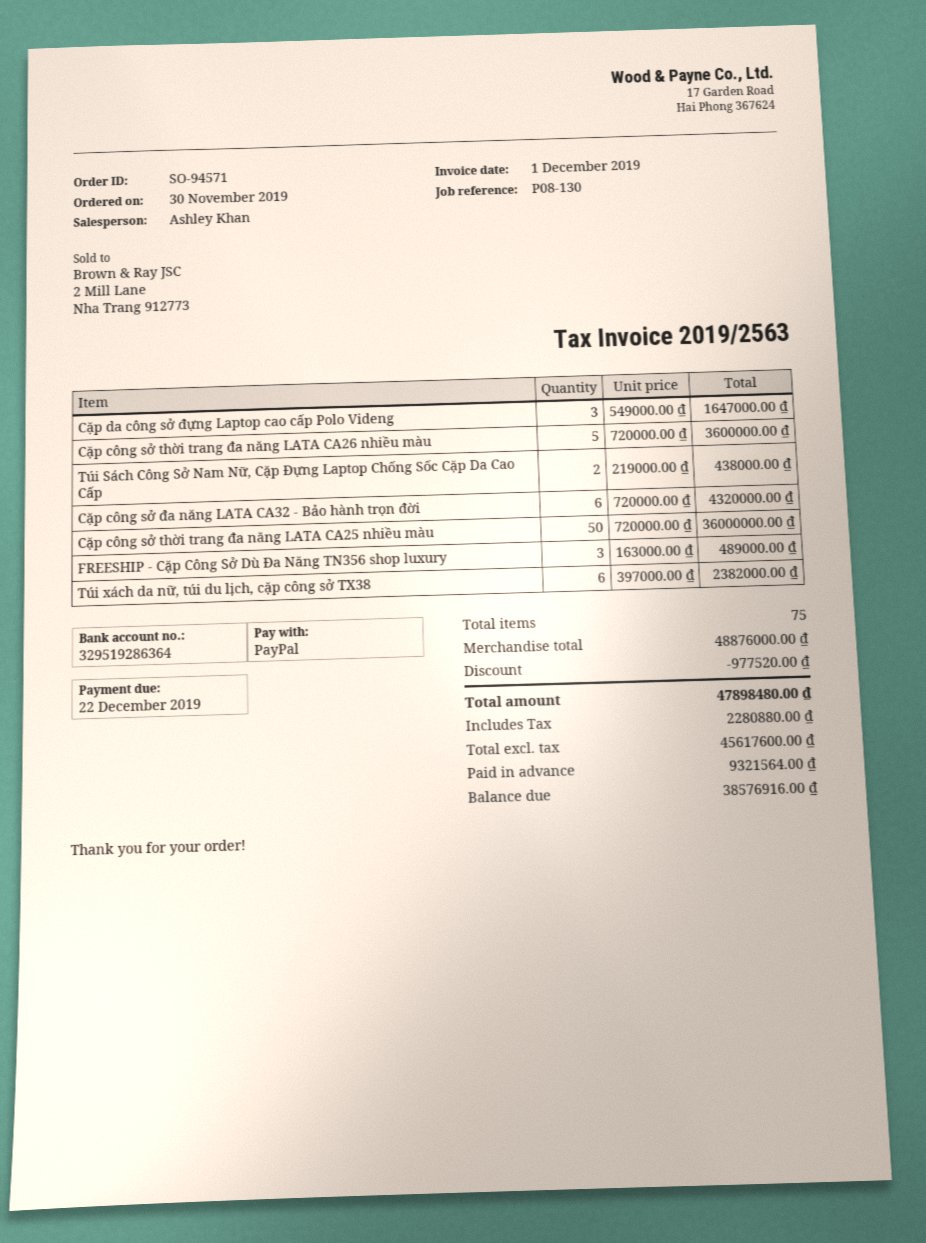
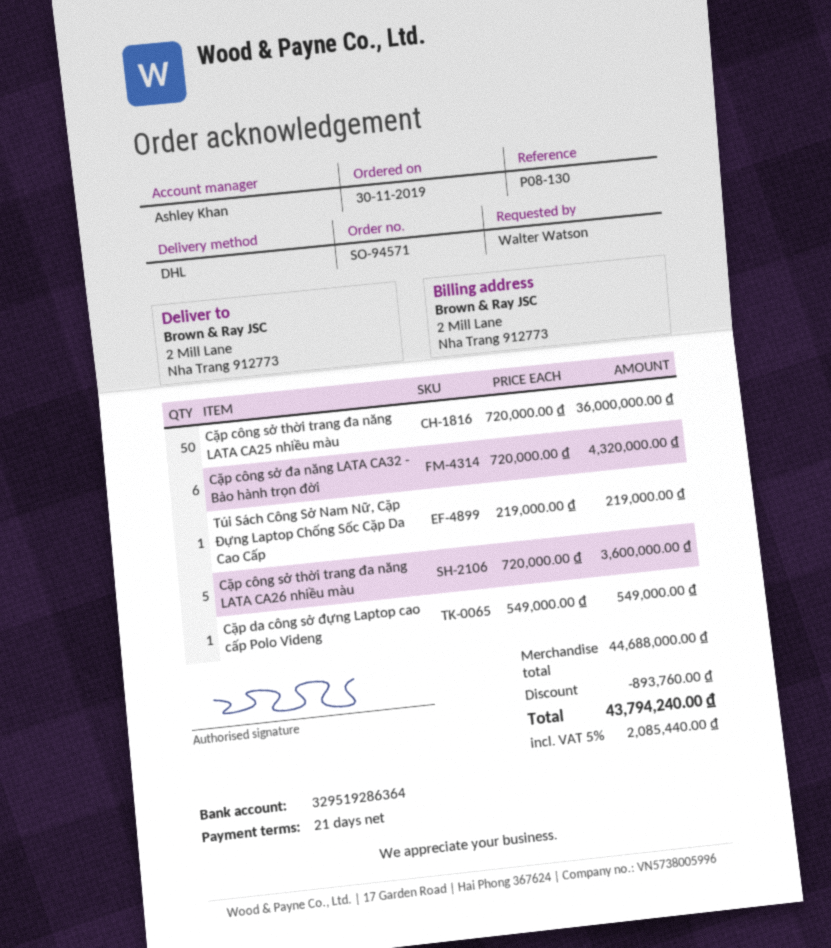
Cặp da công sở đựng Laptop cao cấp Polo Videng: 3 x 549000.00 = 1647000.00 -> 1 x 549000.00 = 549000.00
Túi Sách Công Sở Nam Nữ, Cặp Đựng Laptop Chống Sốc Cặp Da Cao Cấp: 2 x 219000.00 = 438000.00 -> 1 x 219000.00 = 219000.00
FREESHIP - Cặp Công Sở Dù Đa Năng TN356 shop luxury: 3 x 163000.00 = 489000.00 -> none
Túi xách da nữ, túi du lịch, cặp công sở TX38: 6 x 397000.00 = 2382000.00 -> none
subtotal: 48876000.00 -> 44688000.00
discount: 977520.00 -> 893760.00
tax: 2280880.00 -> 2085440.00
total: 47898480.00 -> 43794240.00

